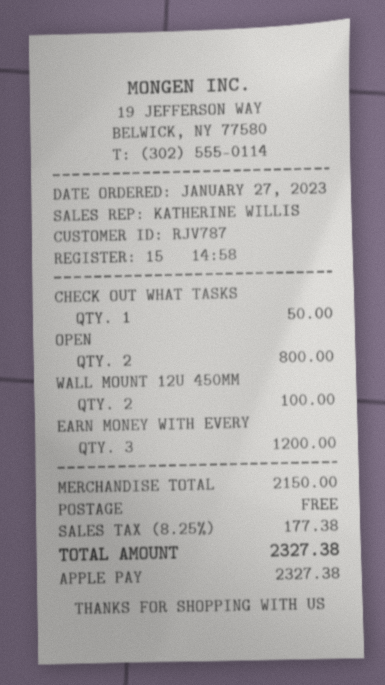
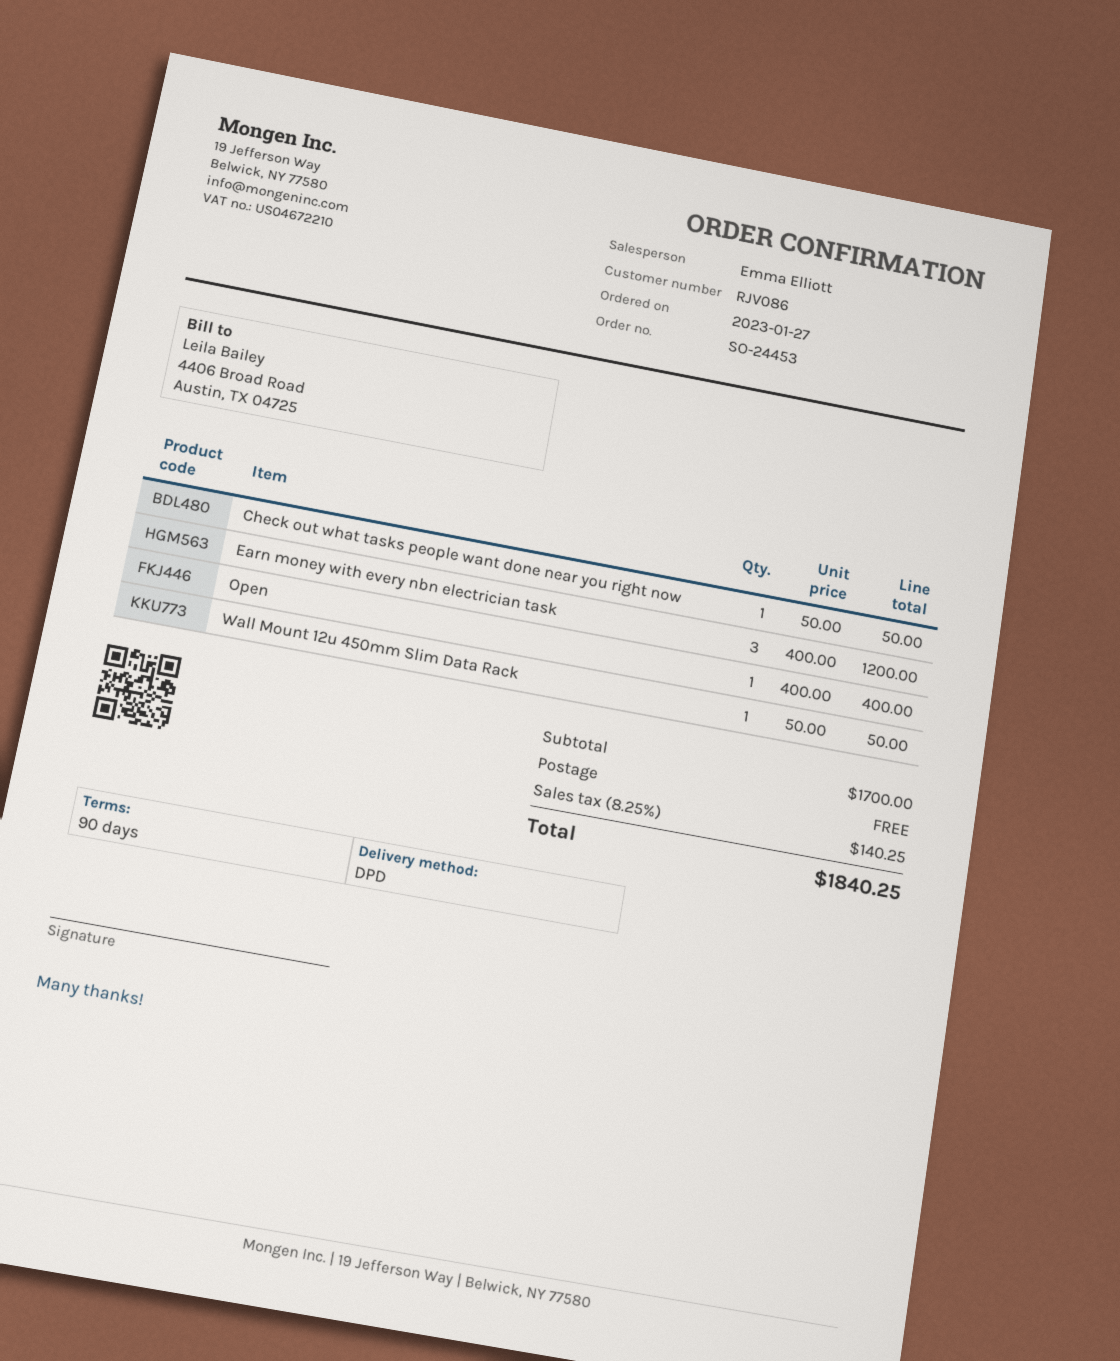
customer number: RJV787 -> RJV086
sales rep: KATHERINE WILLIS -> Emma Elliott
OPEN: 2 for 800.00 -> 1 for 400.00
WALL MOUNT 12U 450MM: 2 for 100.00 -> 1 for 50.00
subtotal: 2150.00 -> 1700.00
tax: 8.25% = 177.38 -> 8.25% = 140.25
total: 2327.38 -> 1840.25

